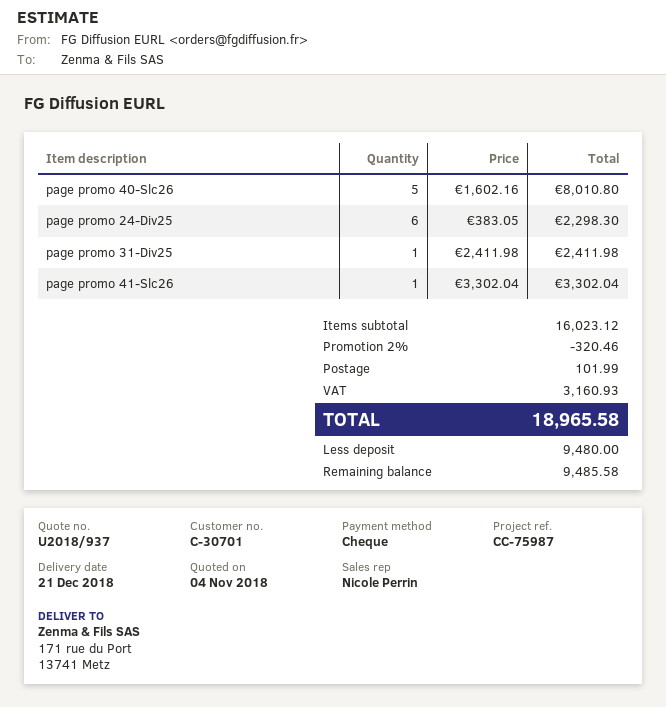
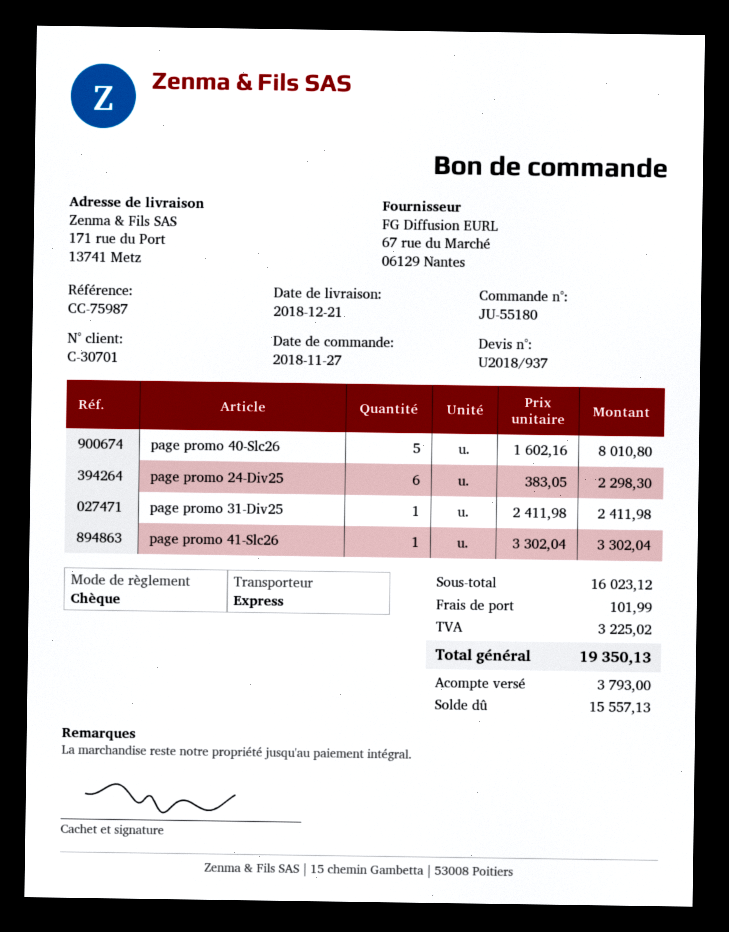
discount: 2% = 320.46 -> none
tax: 3160.93 -> 3225.02
total: 18965.58 -> 19350.13
deposit: 9480.00 -> 3793.00
balance: 9485.58 -> 15557.13

